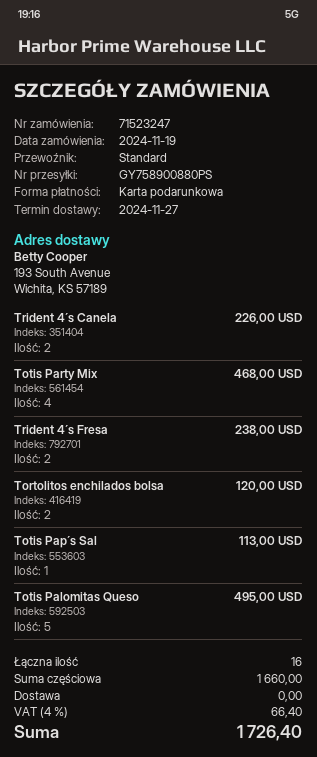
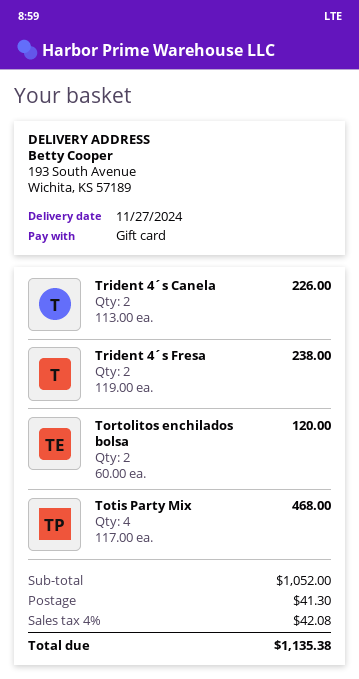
Totis Pap´s Sal: 1 for 113.00 -> none
Totis Palomitas Queso: 5 for 495.00 -> none
subtotal: 1660.00 -> 1052.00
shipping: 0.00 -> 41.30
tax: 4% = 66.40 -> 4% = 42.08
total: 1726.40 -> 1135.38

